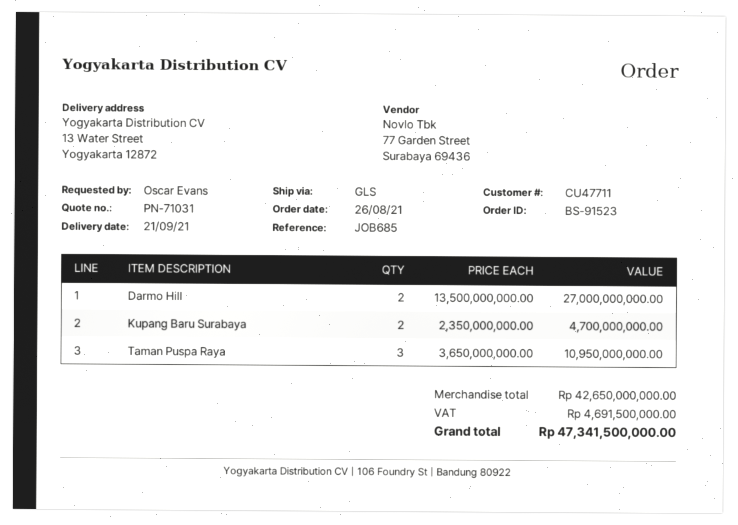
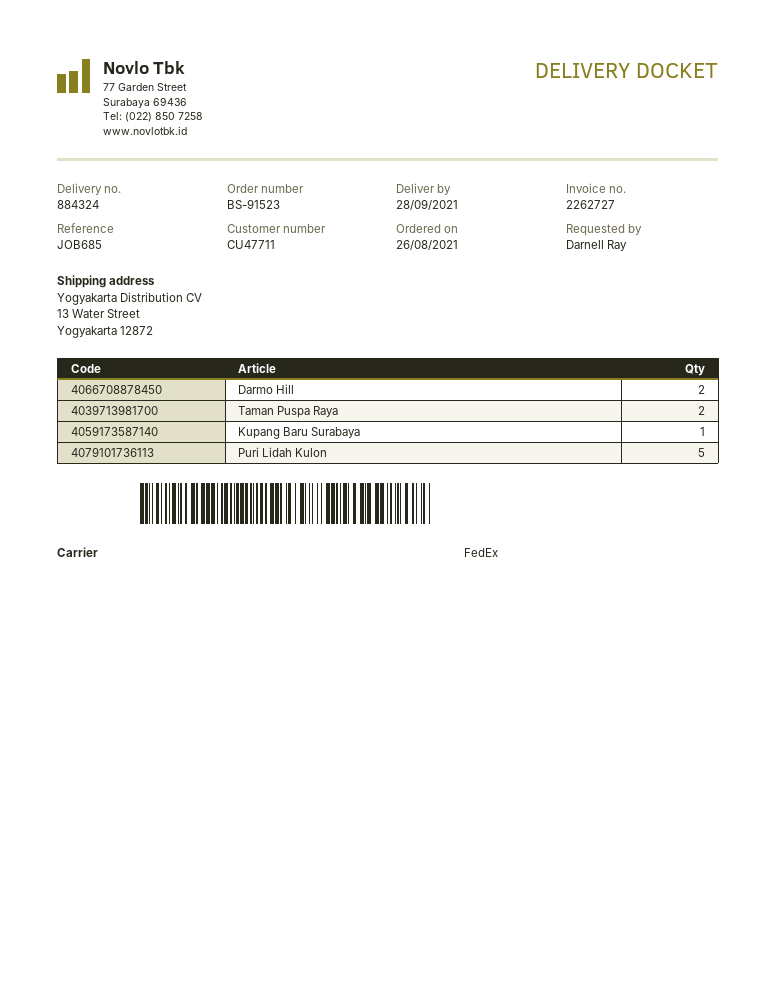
delivery date: 2021-09-21 -> 2021-09-28
ordered by: Oscar Evans -> Darnell Ray
shipping method: GLS -> FedEx
Kupang Baru Surabaya: 2 -> 1
Taman Puspa Raya: 3 -> 2
Puri Lidah Kulon: none -> 5

